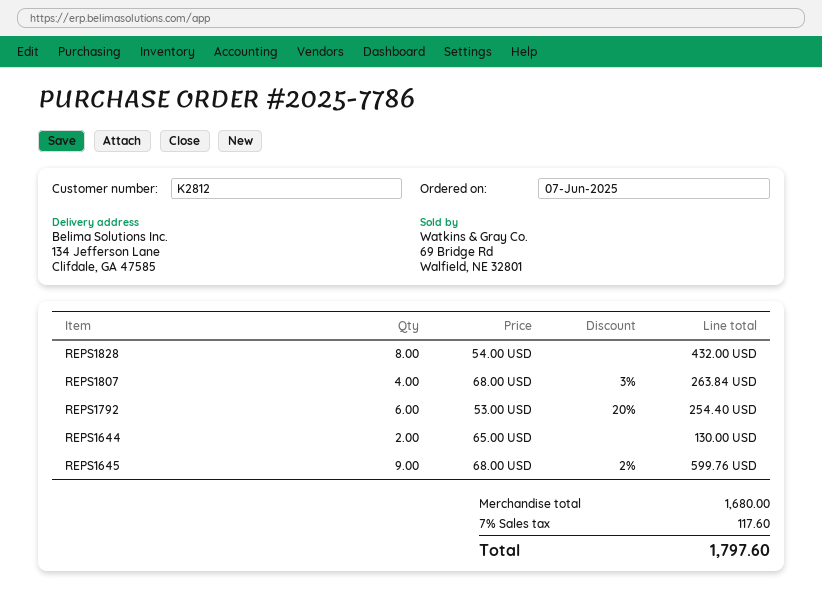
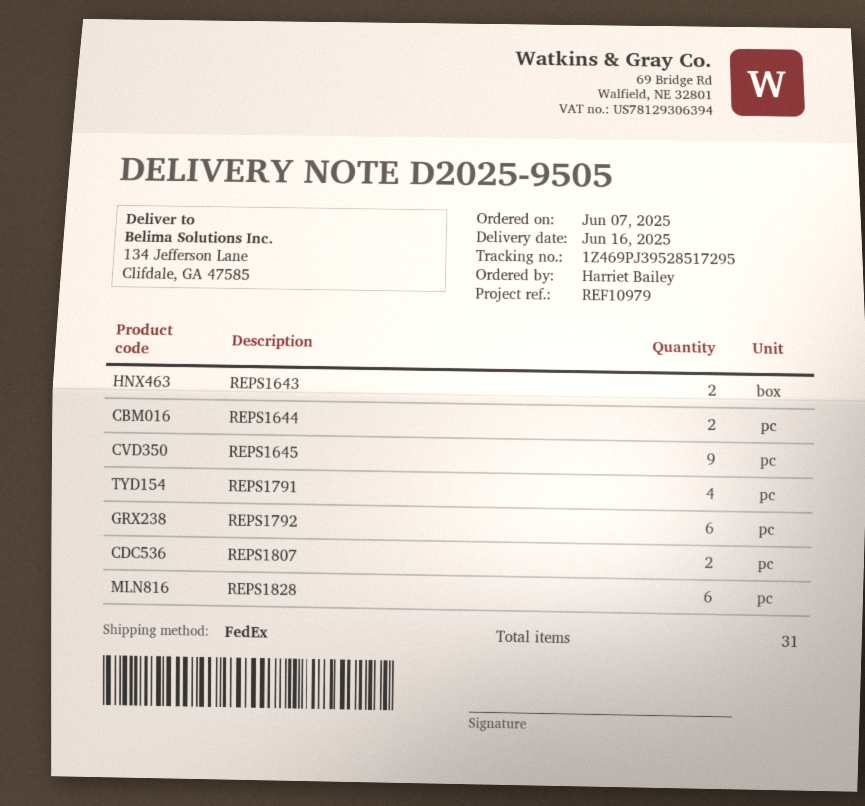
REPS1828: 8 -> 6
REPS1807: 4 -> 2
REPS1643: none -> 2
REPS1791: none -> 4

